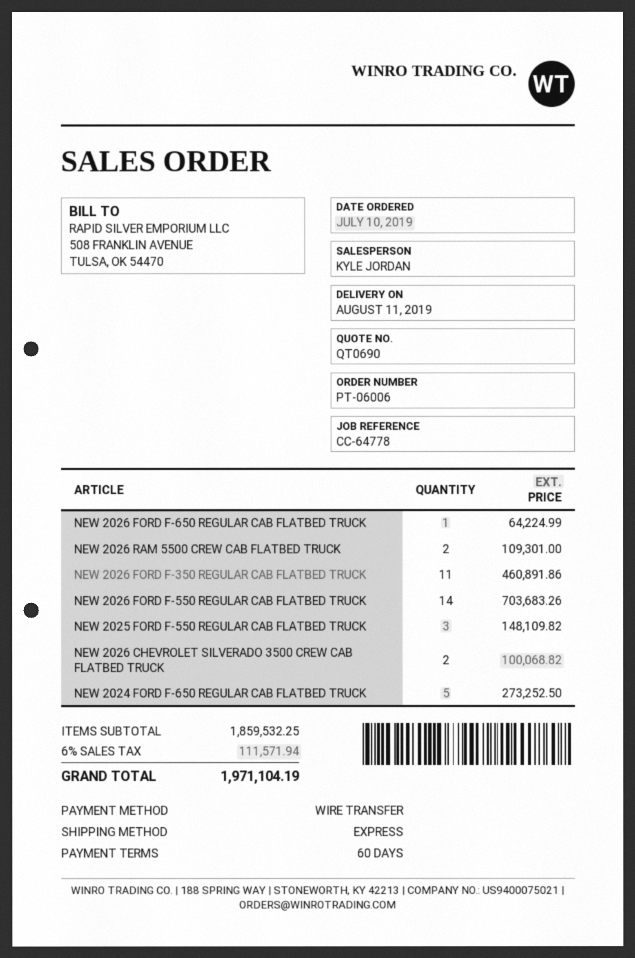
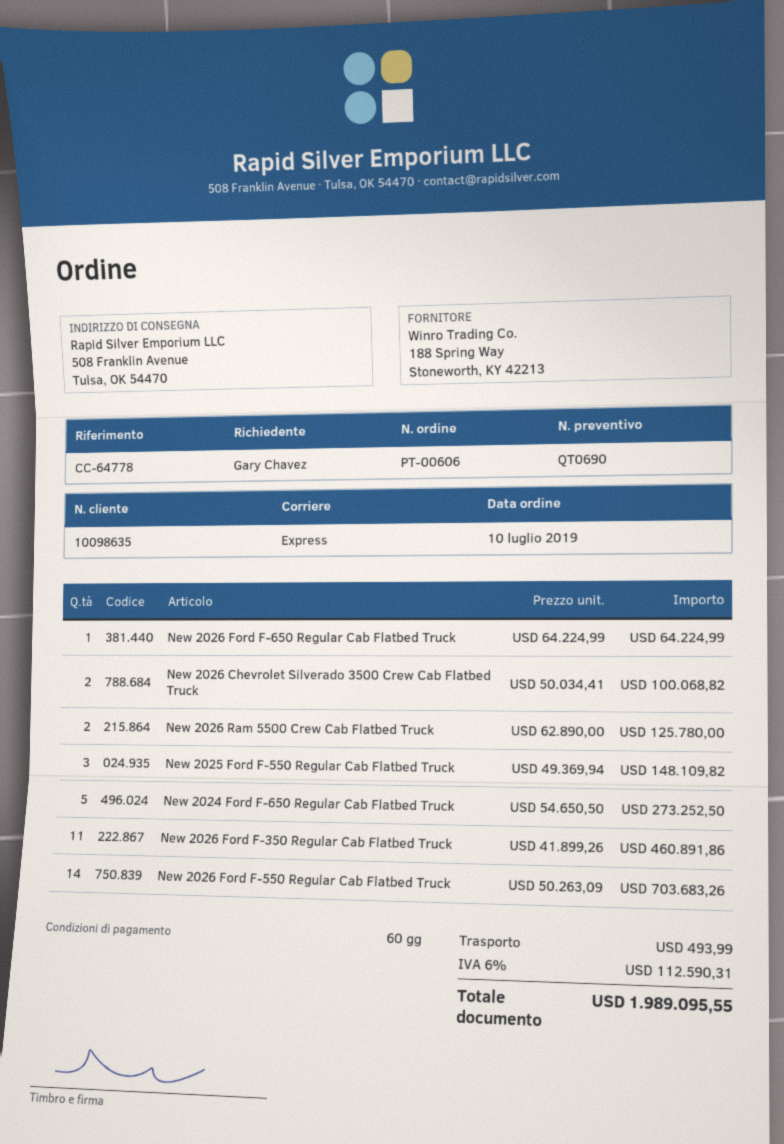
order number: PT-06006 -> PT-00606
NEW 2026 RAM 5500 CREW CAB FLATBED TRUCK: 2 for 109301.00 -> 2 for 125780.00
shipping: none -> 493.99
tax: 6% = 111571.94 -> 6% = 112590.31
total: 1971104.19 -> 1989095.55

